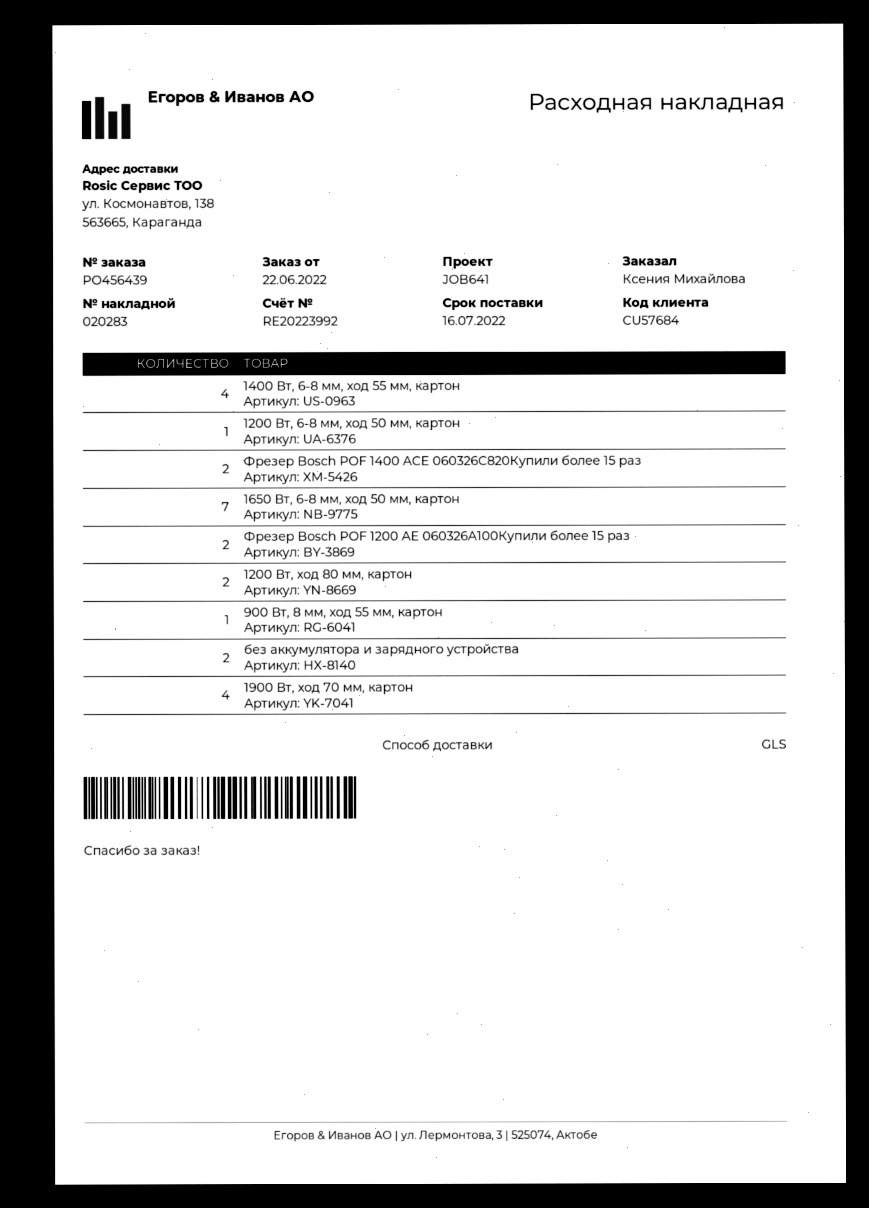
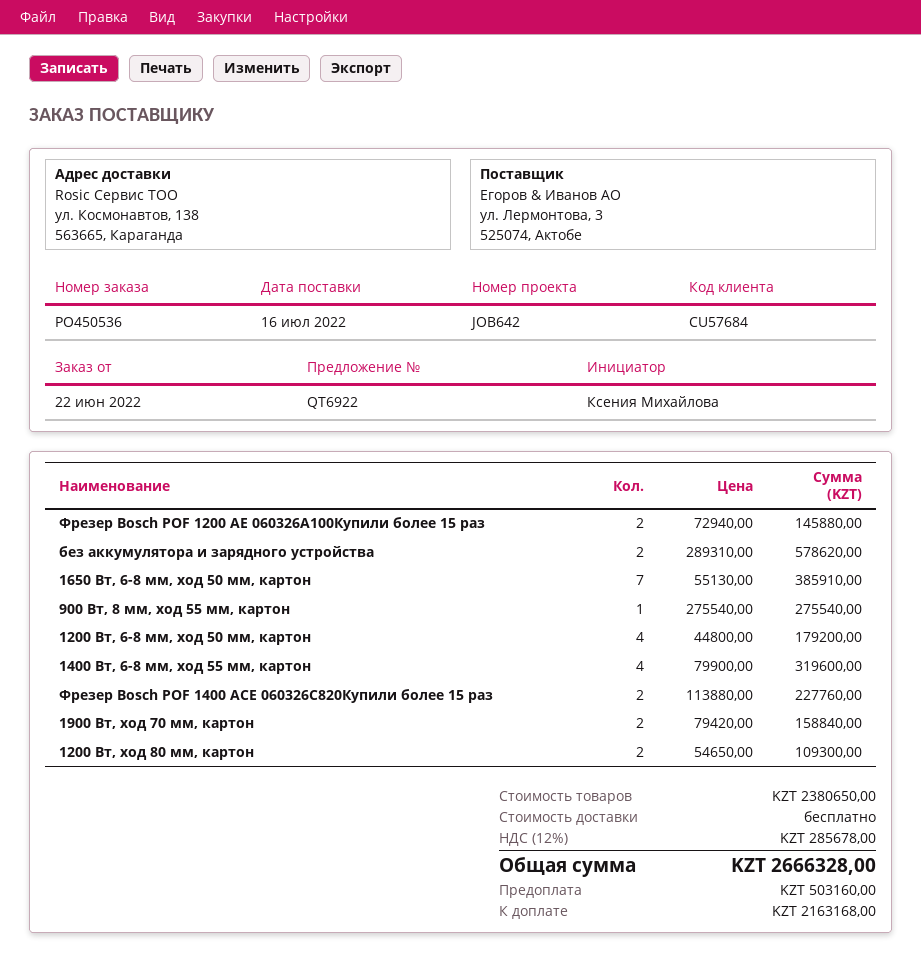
order number: PO456439 -> PO450536
reference: JOB641 -> JOB642
1200 Вт, 6-8 мм, ход 50 мм, картон: 1 -> 4
1900 Вт, ход 70 мм, картон: 4 -> 2

